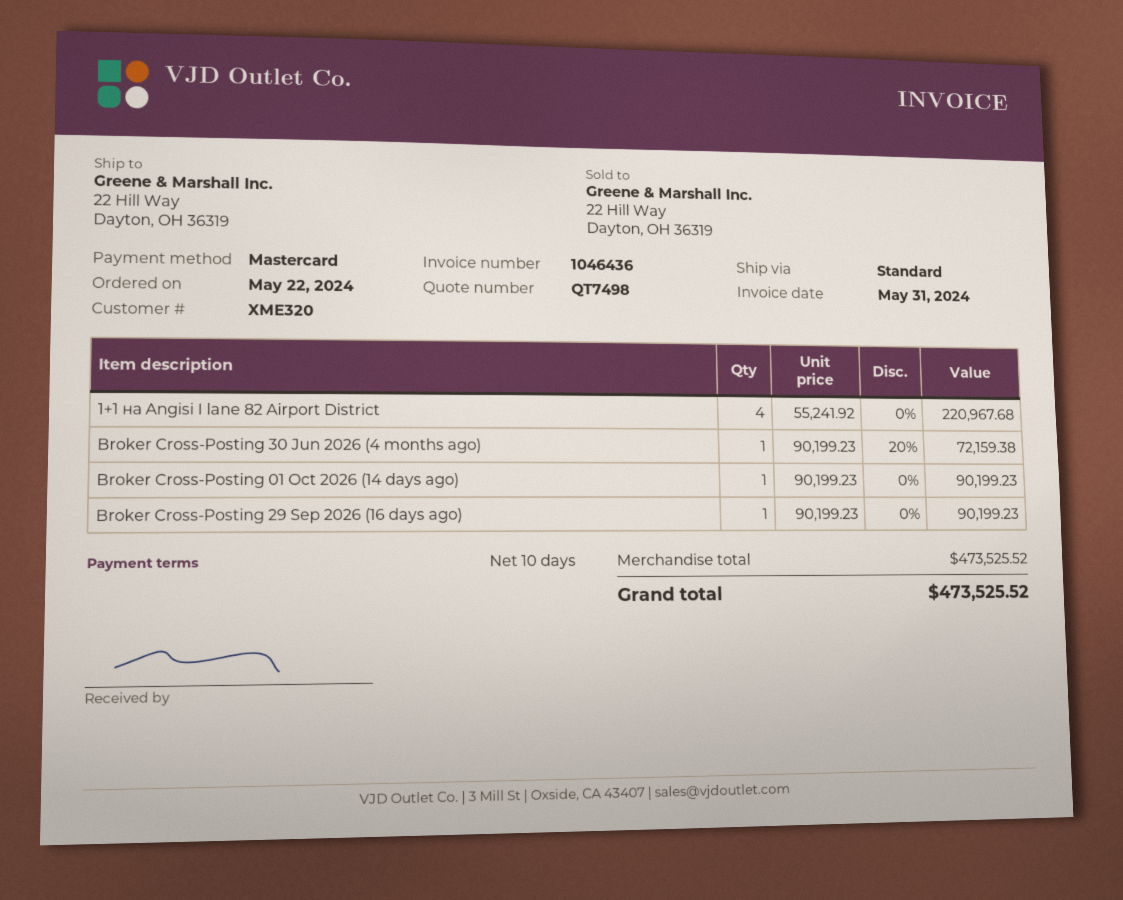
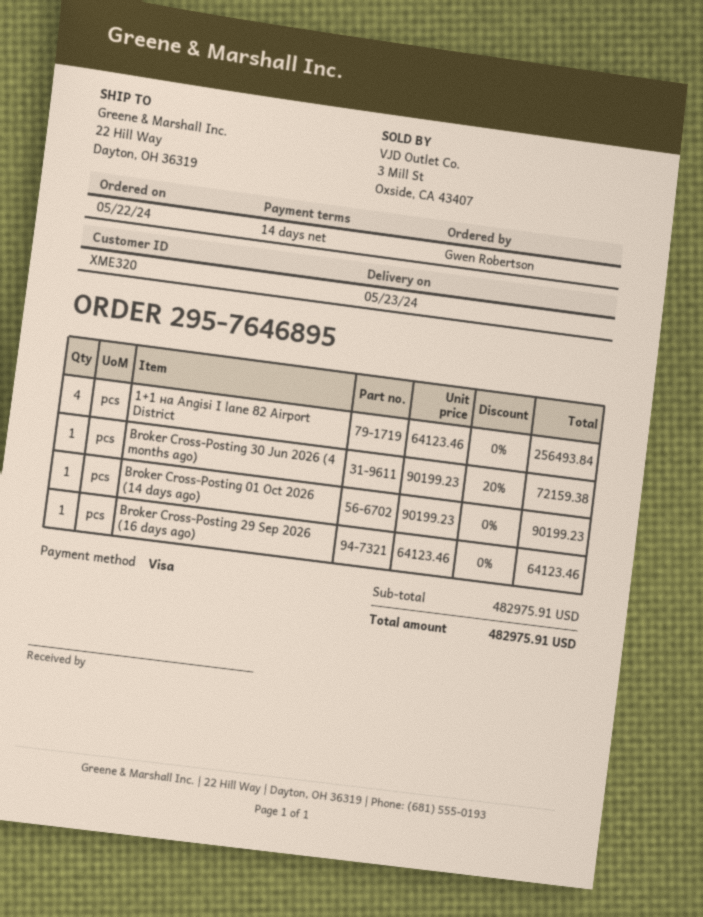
payment terms: 10 days -> 14 days
payment method: Mastercard -> Visa
1+1 на Angisi I lane 82 Airport District: 4 x 55241.92 = 220967.68 -> 4 x 64123.46 = 256493.84
Broker Cross-Posting 29 Sep 2026 (16 days ago): 1 x 90199.23 = 90199.23 -> 1 x 64123.46 = 64123.46
subtotal: 473525.52 -> 482975.91
total: 473525.52 -> 482975.91

